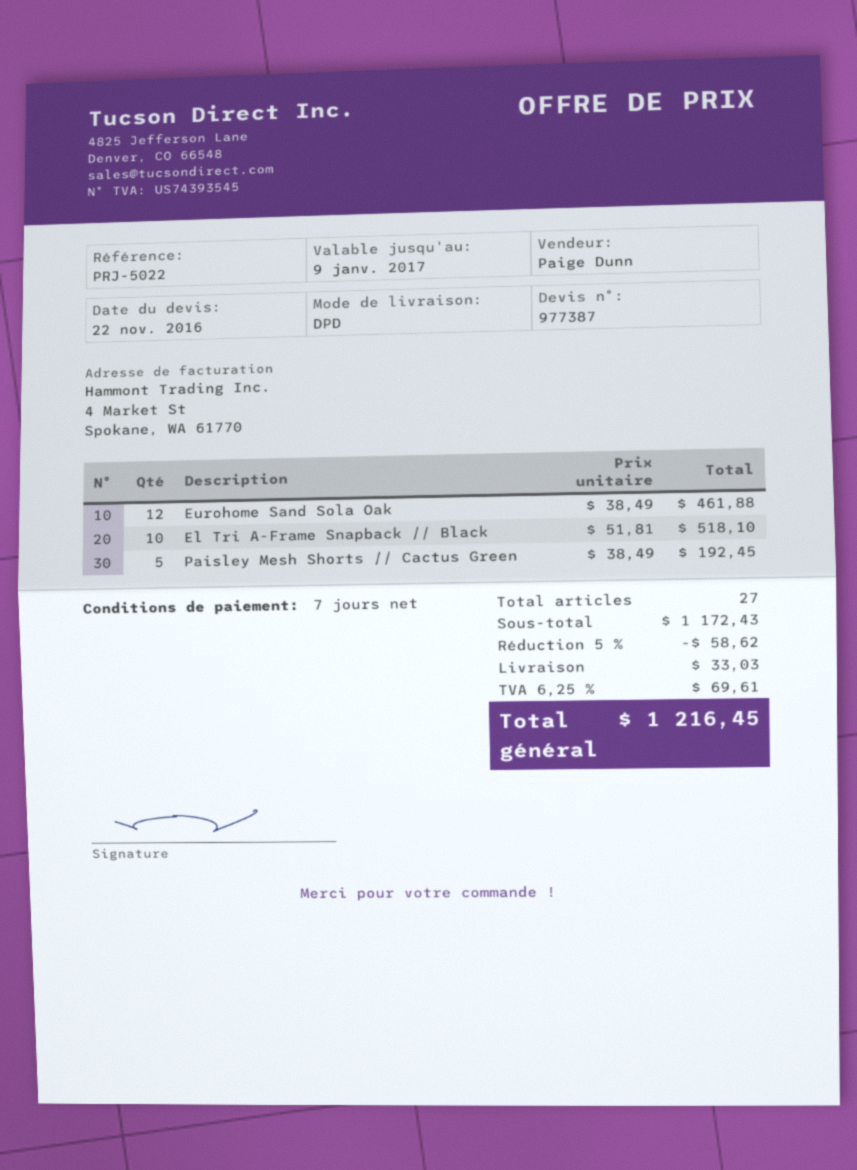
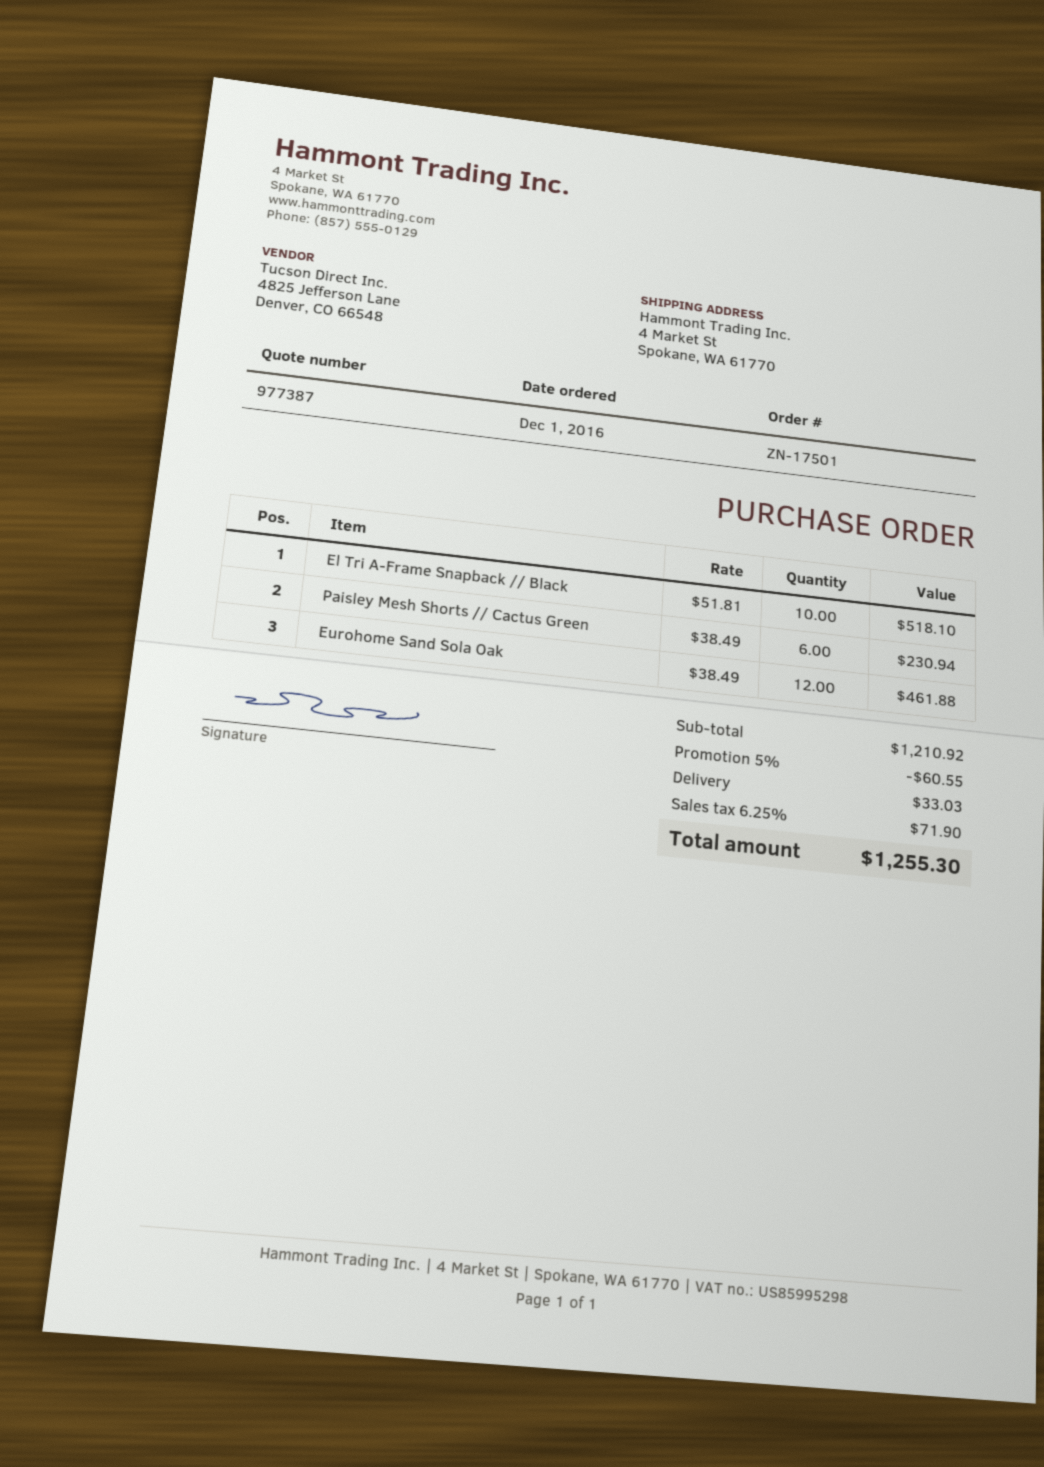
Paisley Mesh Shorts // Cactus Green: 5 x 38.49 = 192.45 -> 6 x 38.49 = 230.94
subtotal: 1172.43 -> 1210.92
discount: 5% = 58.62 -> 5% = 60.55
tax: 6.25% = 69.61 -> 6.25% = 71.90
total: 1216.45 -> 1255.30

